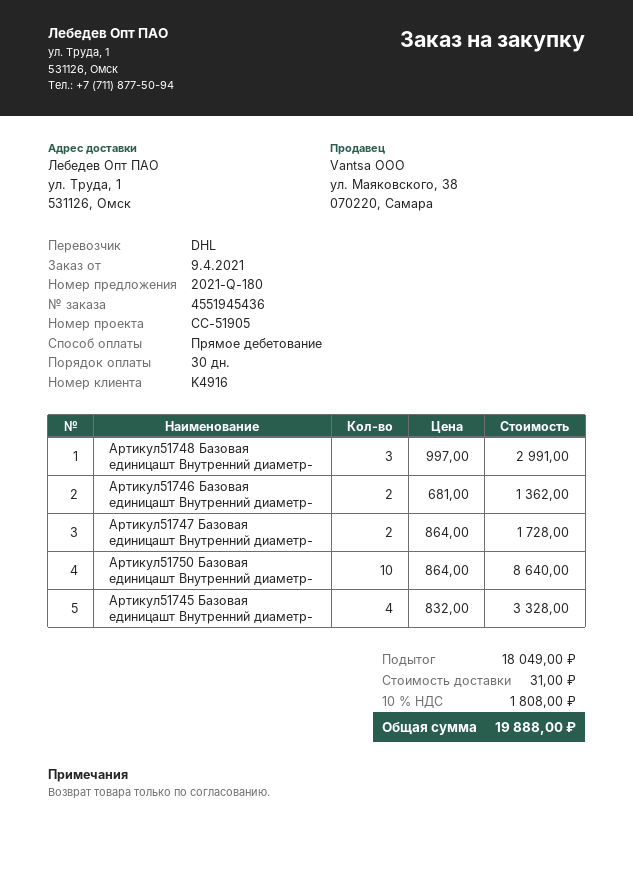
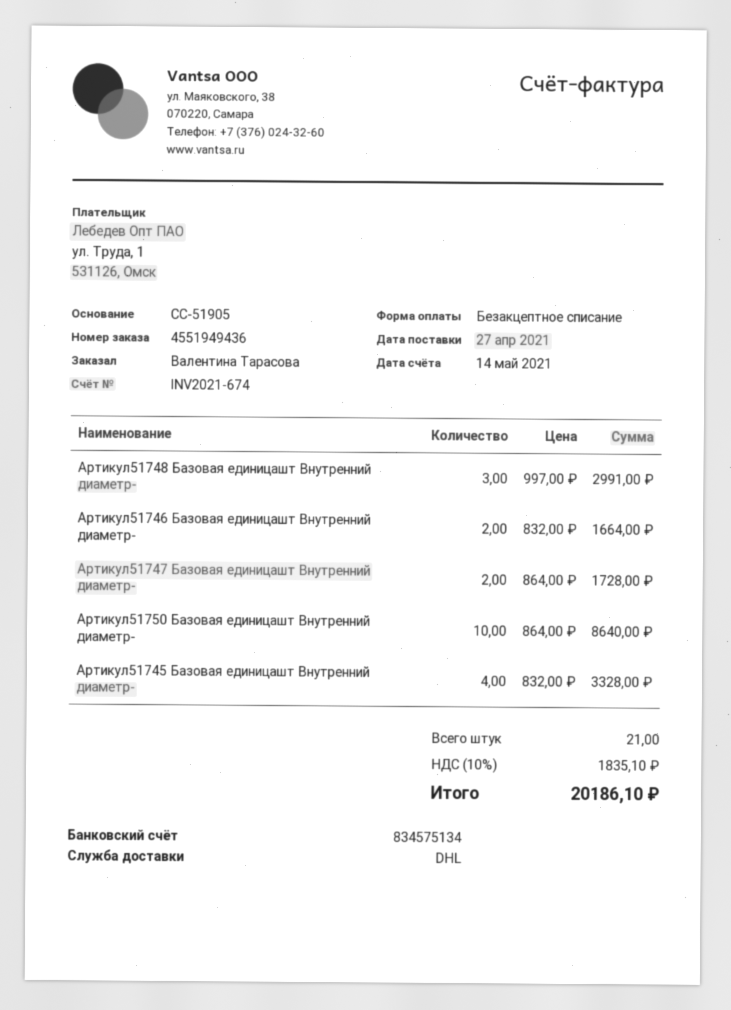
order number: 4551945436 -> 4551949436
Артикул51746 Базовая единицашт Внутренний диаметр-: 2 x 681.00 = 1362.00 -> 2 x 832.00 = 1664.00
shipping: 31.00 -> none
tax: 10% = 1808.00 -> 10% = 1835.10
total: 19888.00 -> 20186.10

